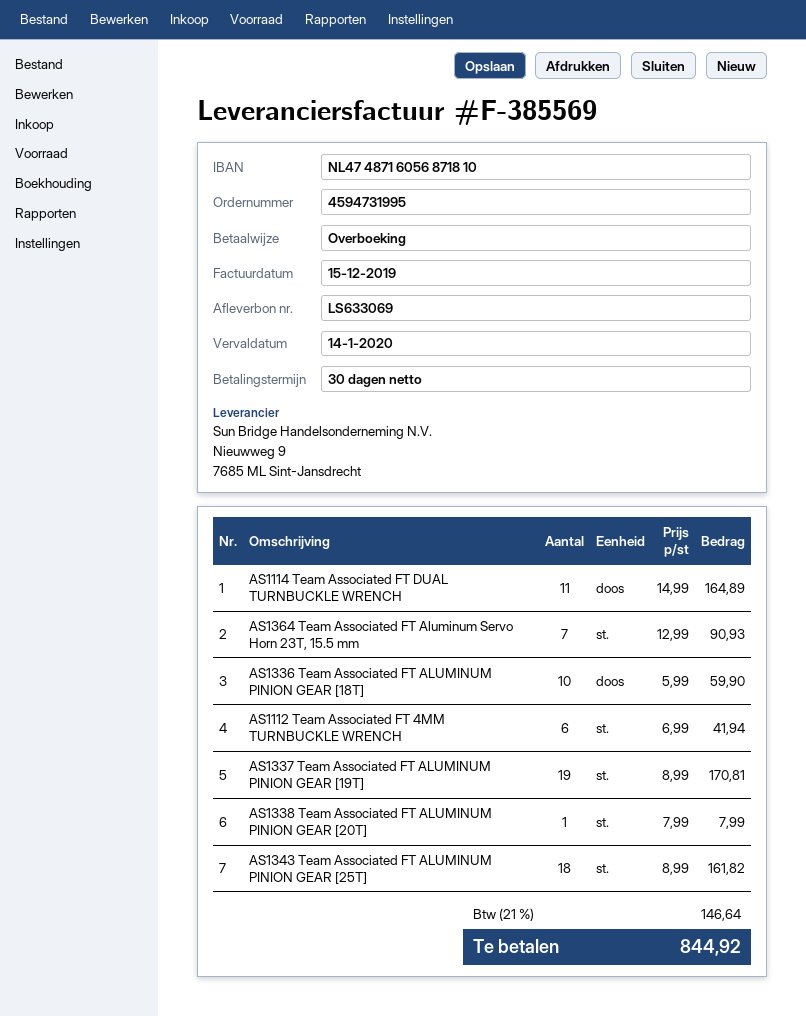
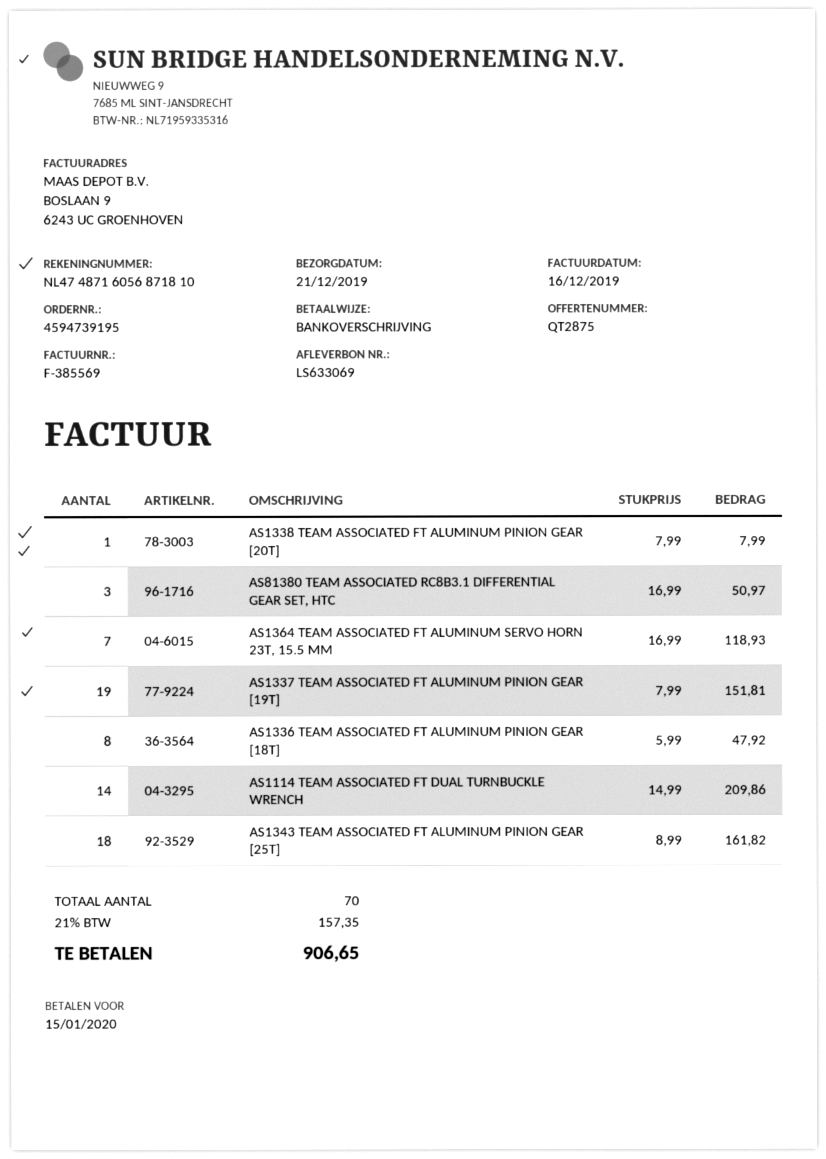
order number: 4594731995 -> 4594739195
invoice date: 2019-12-15 -> 2019-12-16
due date: 2020-01-14 -> 2020-01-15
AS1114 Team Associated FT DUAL TURNBUCKLE WRENCH: 11 x 14.99 = 164.89 -> 14 x 14.99 = 209.86
AS1364 Team Associated FT Aluminum Servo Horn 23T, 15.5 mm: 7 x 12.99 = 90.93 -> 7 x 16.99 = 118.93
AS1336 Team Associated FT ALUMINUM PINION GEAR [18T]: 10 x 5.99 = 59.90 -> 8 x 5.99 = 47.92
AS1112 Team Associated FT 4MM TURNBUCKLE WRENCH: 6 x 6.99 = 41.94 -> none
AS1337 Team Associated FT ALUMINUM PINION GEAR [19T]: 19 x 8.99 = 170.81 -> 19 x 7.99 = 151.81
AS81380 TEAM ASSOCIATED RC8B3.1 DIFFERENTIAL GEAR SET, HTC: none -> 3 x 16.99 = 50.97
tax: 21% = 146.64 -> 21% = 157.35
total: 844.92 -> 906.65

